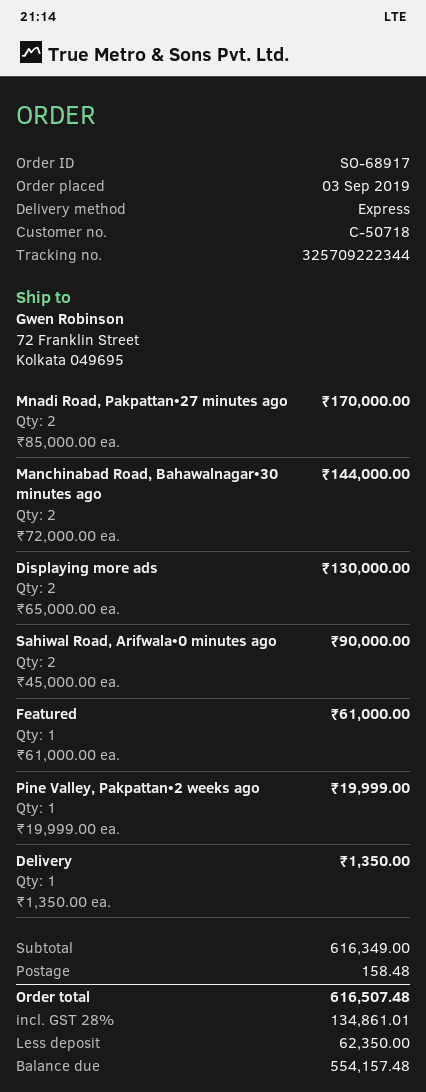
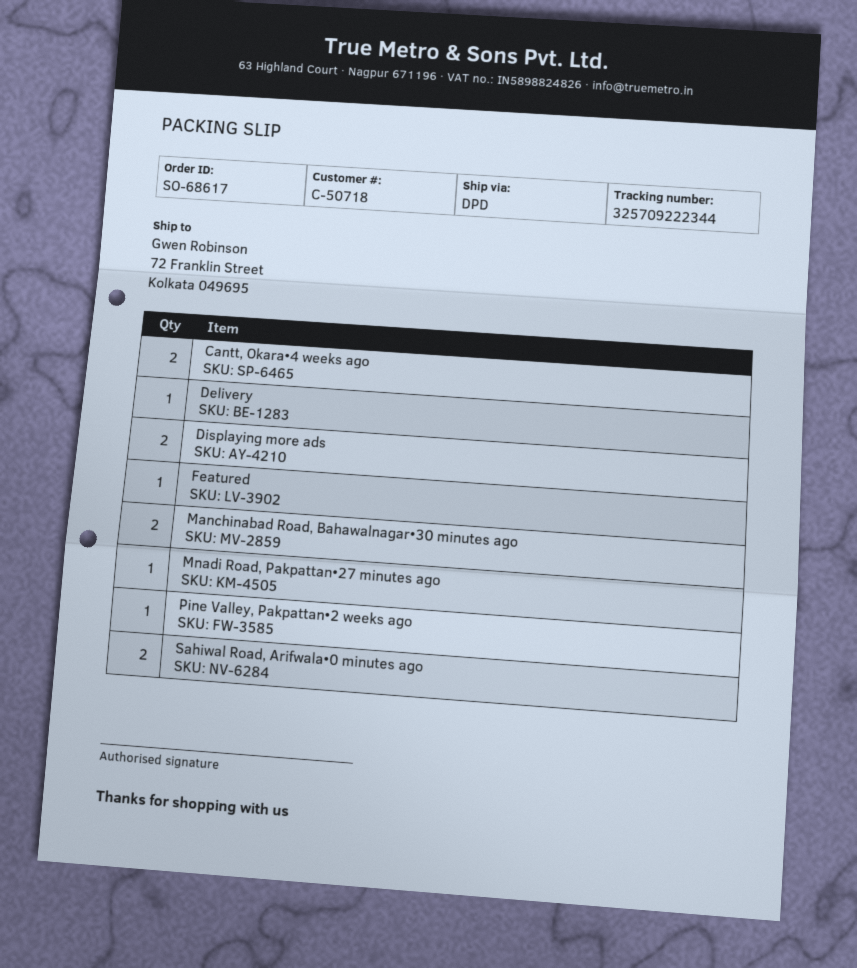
order number: SO-68917 -> SO-68617
shipping method: express -> DPD
Mnadi Road, Pakpattan•27 minutes ago: 2 -> 1
Cantt, Okara•4 weeks ago: none -> 2

